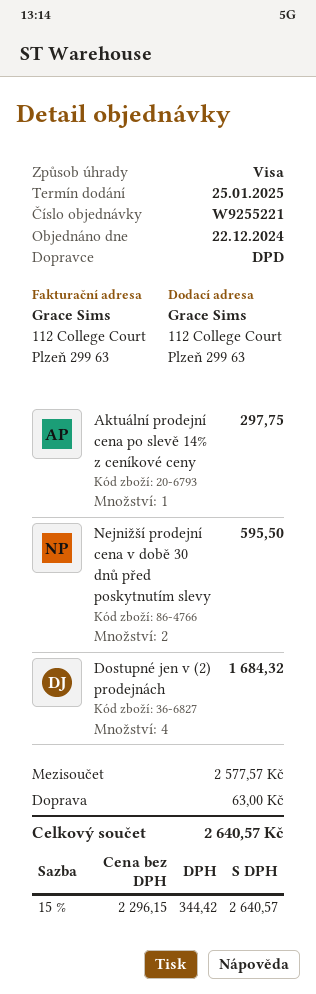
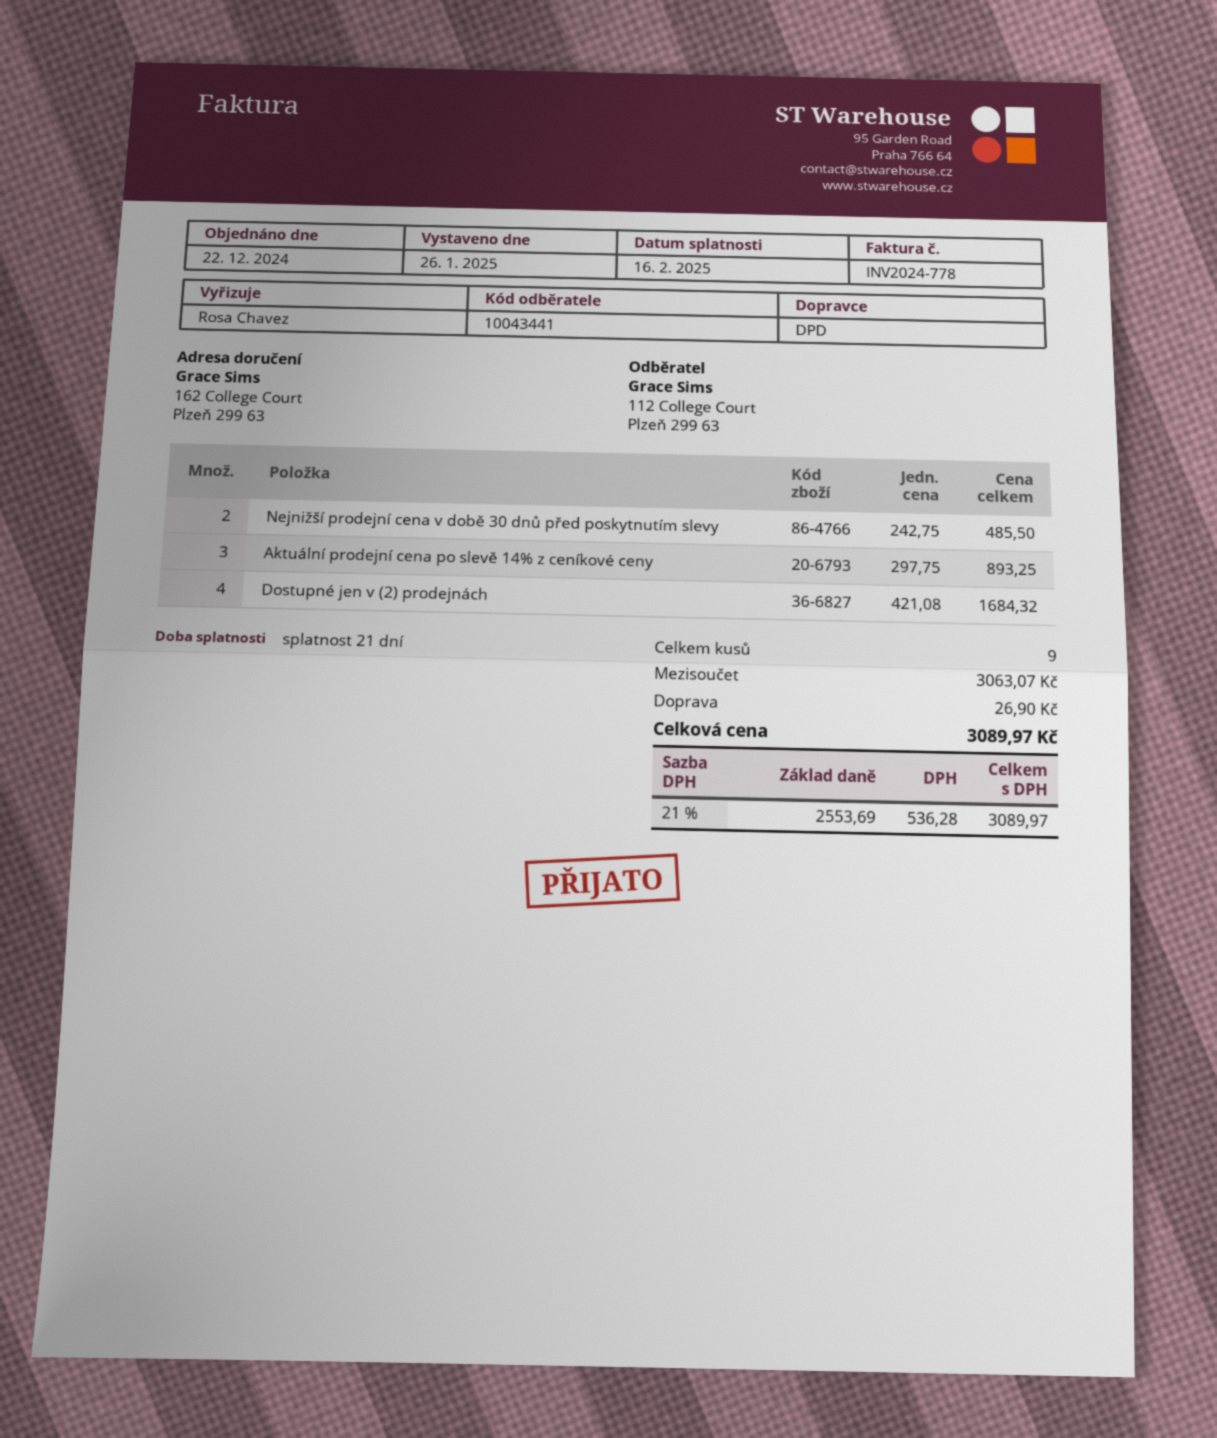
ship to: 112 College Court, Plzeň 299 63 -> 162 College Court, Plzeň 299 63
Aktuální prodejní cena po slevě 14% z ceníkové ceny: 1 for 297.75 -> 3 for 893.25
Nejnižší prodejní cena v době 30 dnů před poskytnutím slevy: 2 for 595.50 -> 2 for 485.50
subtotal: 2577.57 -> 3063.07
shipping: 63.00 -> 26.90
net: 2296.15 -> 2553.69
tax: 15% = 344.42 -> 21% = 536.28
total: 2640.57 -> 3089.97

